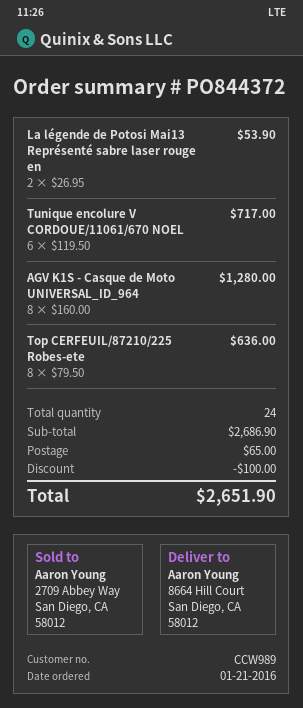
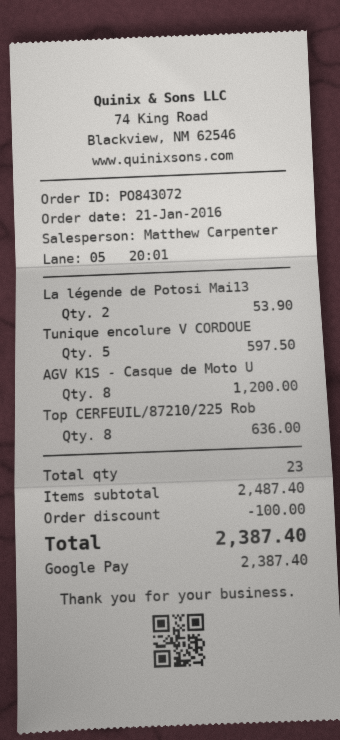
order number: PO844372 -> PO843072
Tunique encolure V CORDOUE/11061/670 NOEL: 6 for 717.00 -> 5 for 597.50
AGV K1S - Casque de Moto UNIVERSAL_ID_964: 8 for 1280.00 -> 8 for 1200.00
total quantity: 24 -> 23
subtotal: 2686.90 -> 2487.40
shipping: 65.00 -> none
total: 2651.90 -> 2387.40

